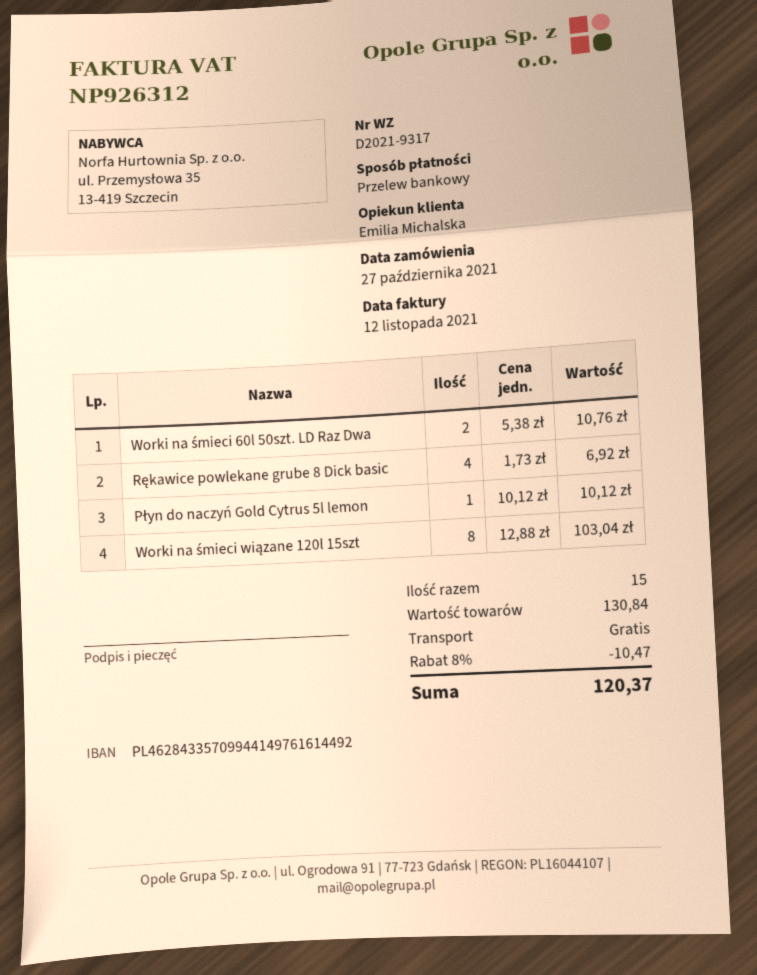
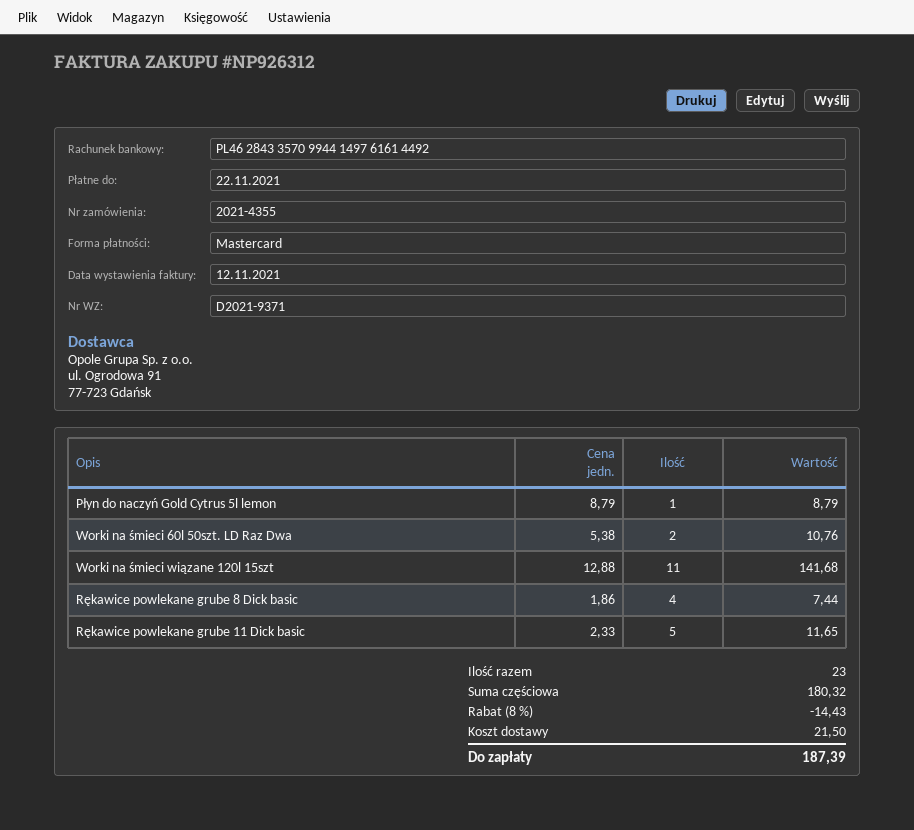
delivery note number: D2021-9317 -> D2021-9371
payment method: bank transfer -> Mastercard
Rękawice powlekane grube 8 Dick basic: 4 x 1.73 = 6.92 -> 4 x 1.86 = 7.44
Płyn do naczyń Gold Cytrus 5l lemon: 1 x 10.12 = 10.12 -> 1 x 8.79 = 8.79
Worki na śmieci wiązane 120l 15szt: 8 x 12.88 = 103.04 -> 11 x 12.88 = 141.68
Rękawice powlekane grube 11 Dick basic: none -> 5 x 2.33 = 11.65
total quantity: 15 -> 23
subtotal: 130.84 -> 180.32
discount: 8% = 10.47 -> 8% = 14.43
shipping: 0.00 -> 21.50
total: 120.37 -> 187.39

